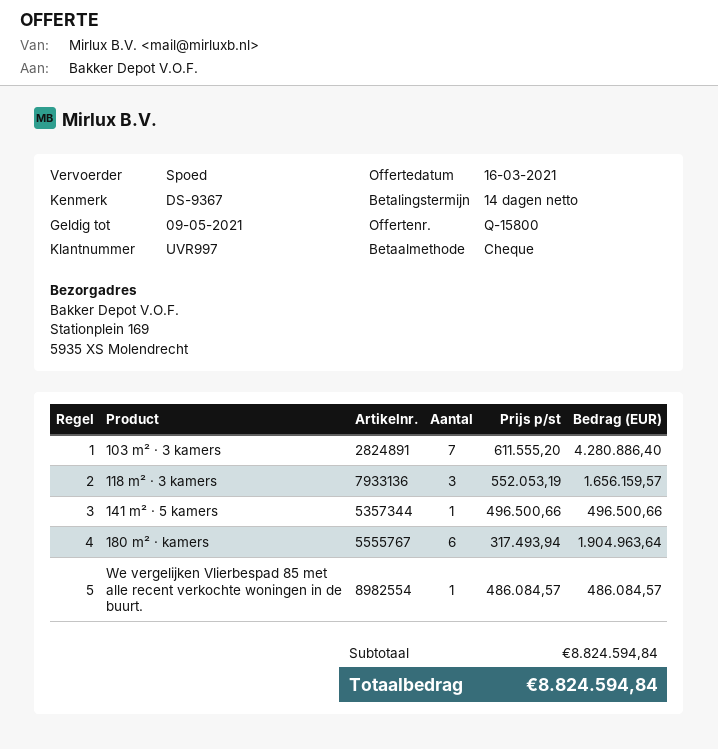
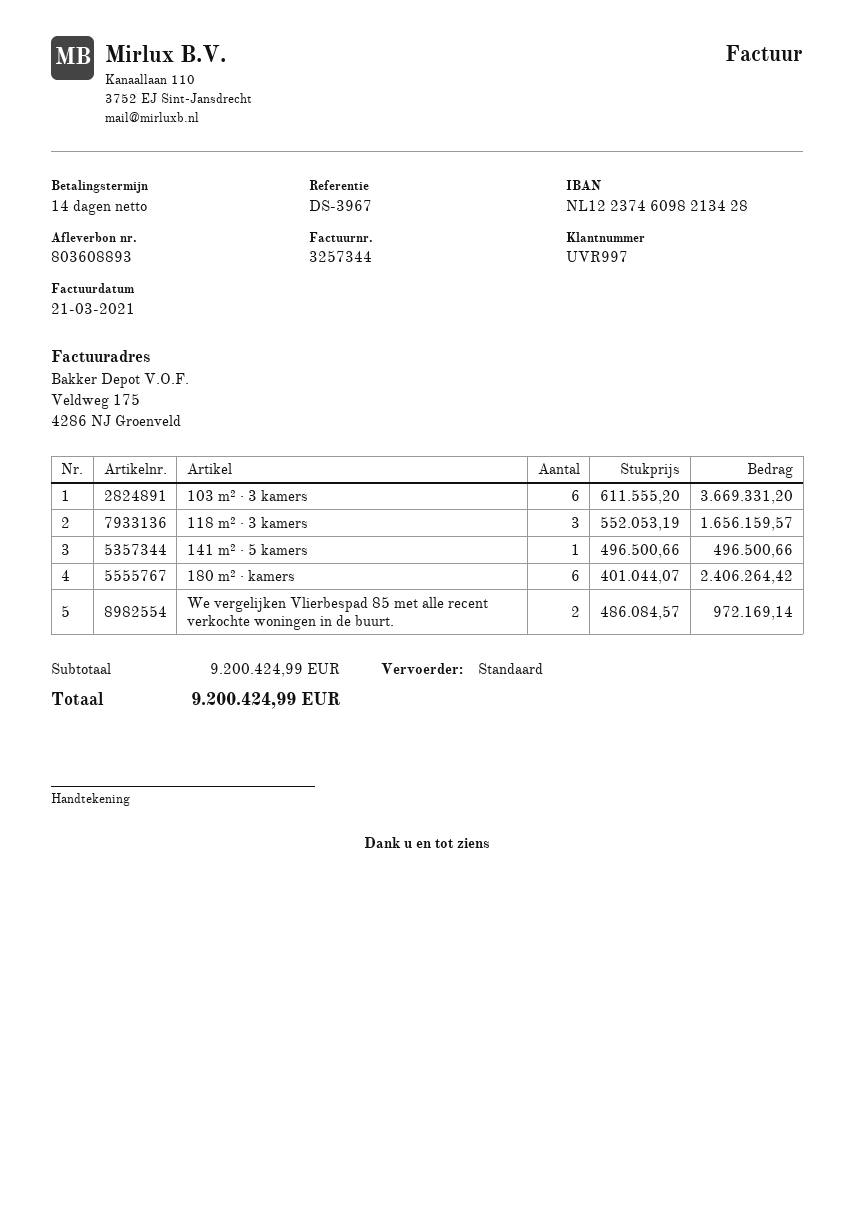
reference: DS-9367 -> DS-3967
shipping method: express -> standard
103 m² · 3 kamers: 7 x 611555.20 = 4280886.40 -> 6 x 611555.20 = 3669331.20
180 m² · kamers: 6 x 317493.94 = 1904963.64 -> 6 x 401044.07 = 2406264.42
We vergelijken Vlierbespad 85 met alle recent verkochte woningen in de buurt.: 1 x 486084.57 = 486084.57 -> 2 x 486084.57 = 972169.14
subtotal: 8824594.84 -> 9200424.99
total: 8824594.84 -> 9200424.99

